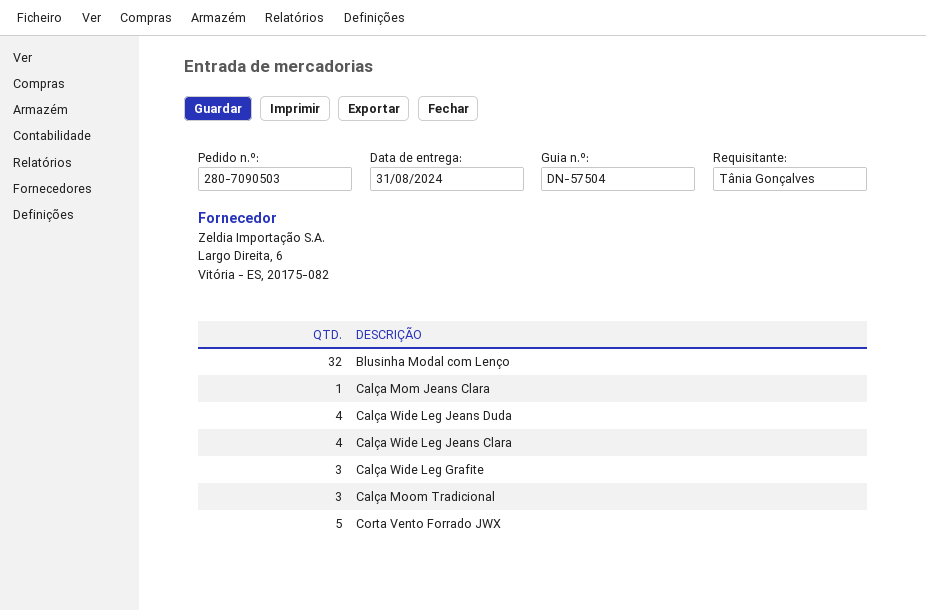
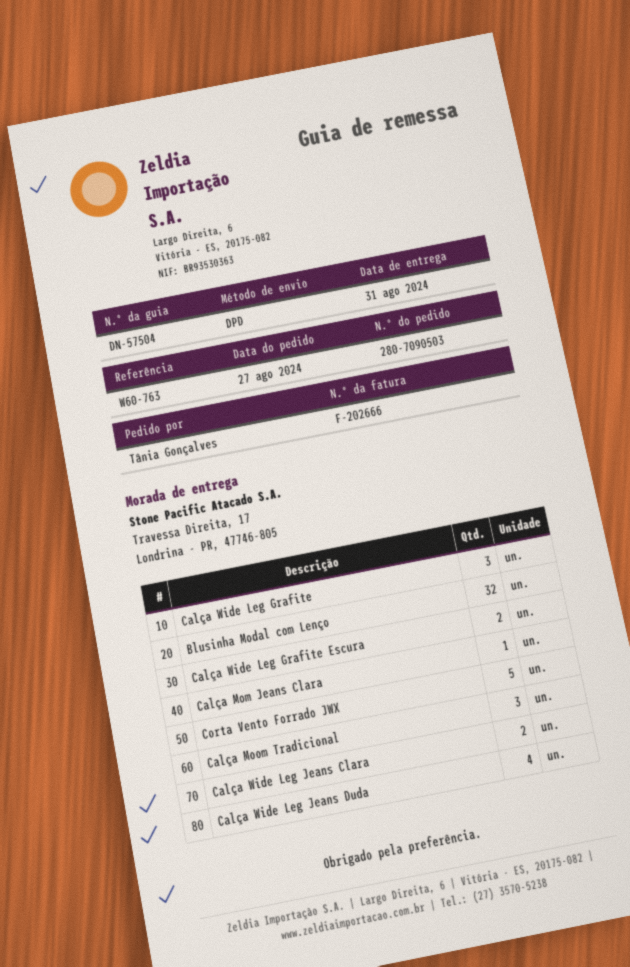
Calça Wide Leg Jeans Clara: 4 -> 2
Calça Wide Leg Grafite Escura: none -> 2

